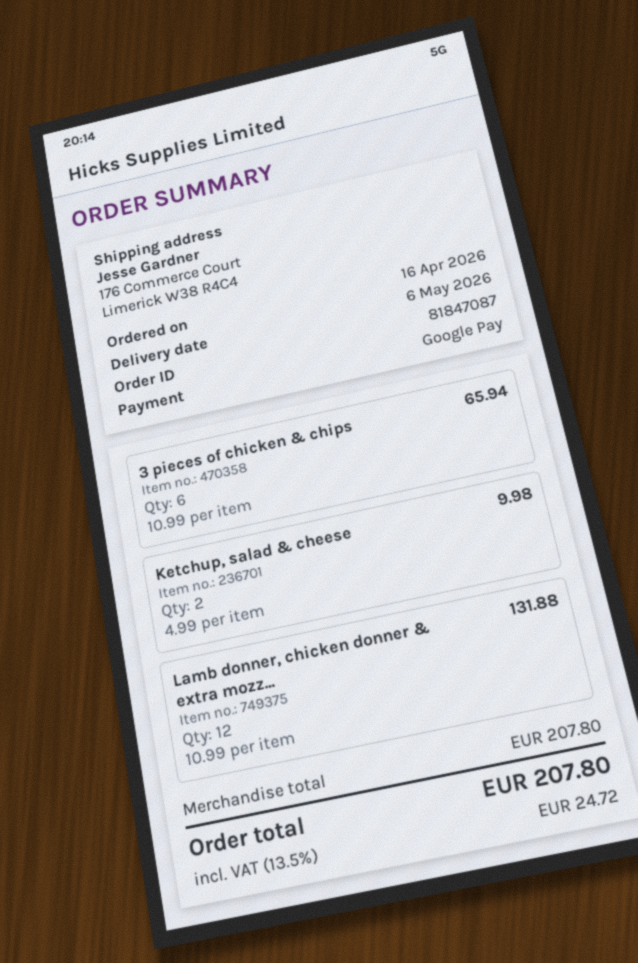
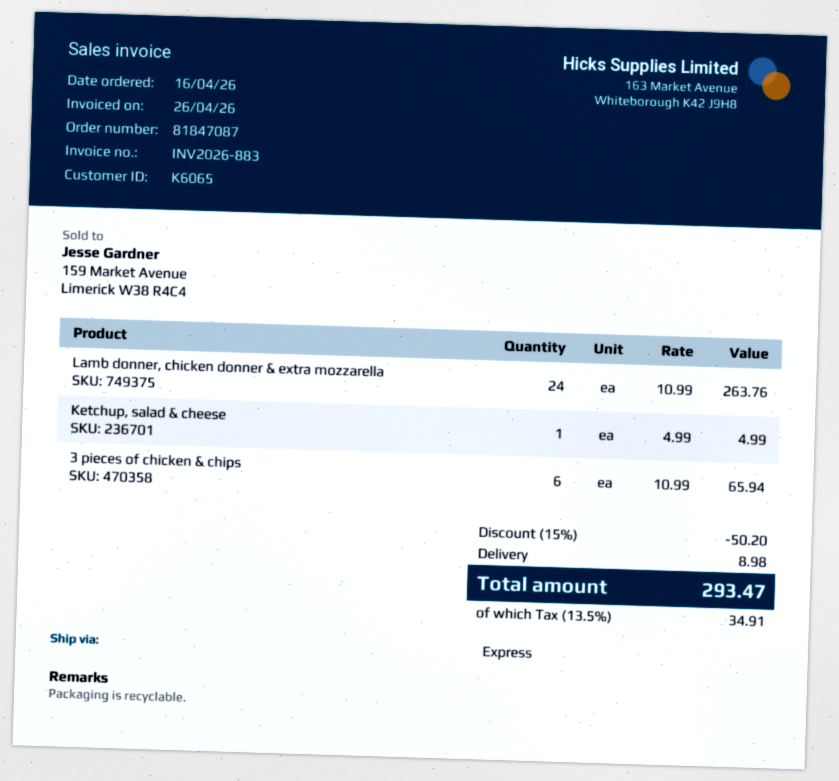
Ketchup, salad & cheese: 2 x 4.99 = 9.98 -> 1 x 4.99 = 4.99
Lamb donner, chicken donner & extra mozz...: 12 x 10.99 = 131.88 -> 24 x 10.99 = 263.76
discount: none -> 15% = 50.20
shipping: none -> 8.98
tax: 13.5% = 24.72 -> 13.5% = 34.91
total: 207.80 -> 293.47

